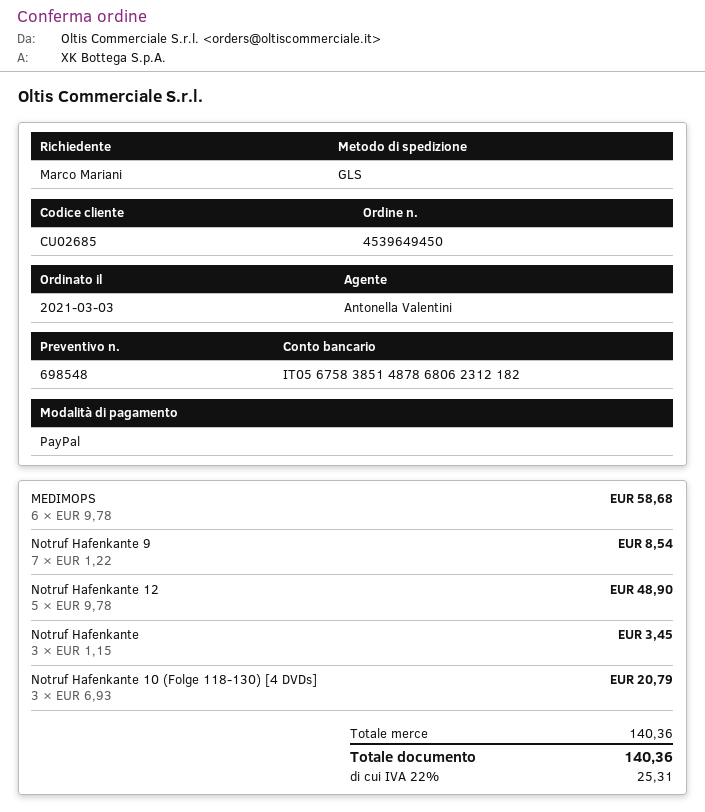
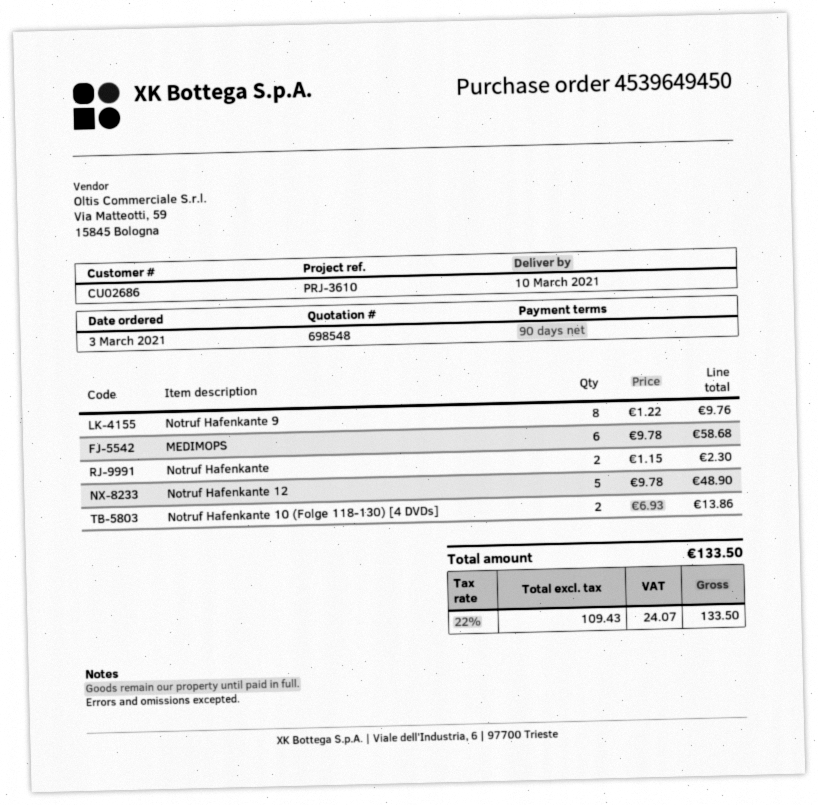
customer number: CU02685 -> CU02686
Notruf Hafenkante 9: 7 x 1.22 = 8.54 -> 8 x 1.22 = 9.76
Notruf Hafenkante: 3 x 1.15 = 3.45 -> 2 x 1.15 = 2.30
Notruf Hafenkante 10 (Folge 118-130) [4 DVDs]: 3 x 6.93 = 20.79 -> 2 x 6.93 = 13.86
tax: 22% = 25.31 -> 22% = 24.07
total: 140.36 -> 133.50

